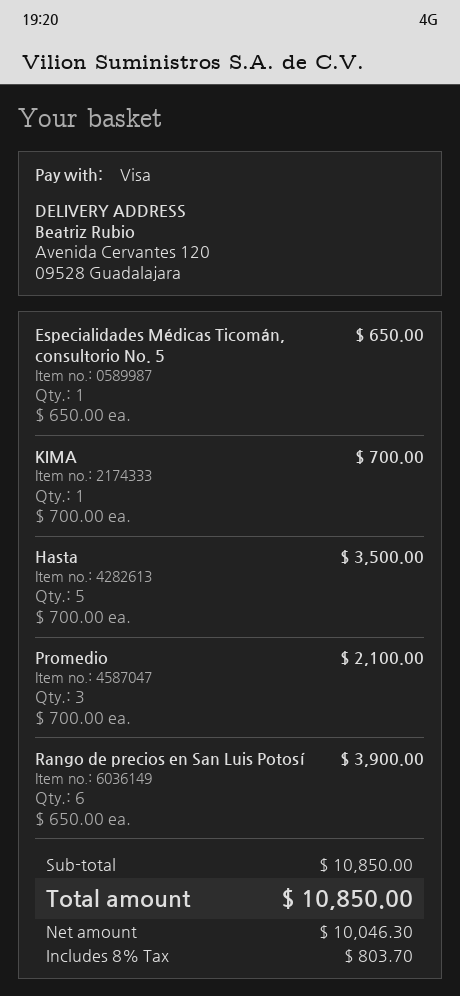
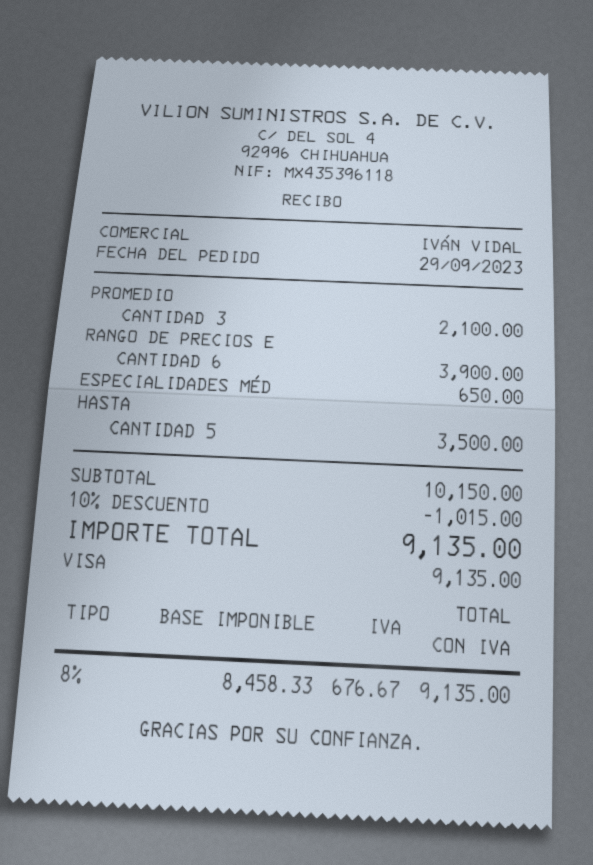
KIMA: 1 for 700.00 -> none
subtotal: 10850.00 -> 10150.00
discount: none -> 10% = 1015.00
net: 10046.30 -> 8458.33
tax: 8% = 803.70 -> 8% = 676.67
total: 10850.00 -> 9135.00

